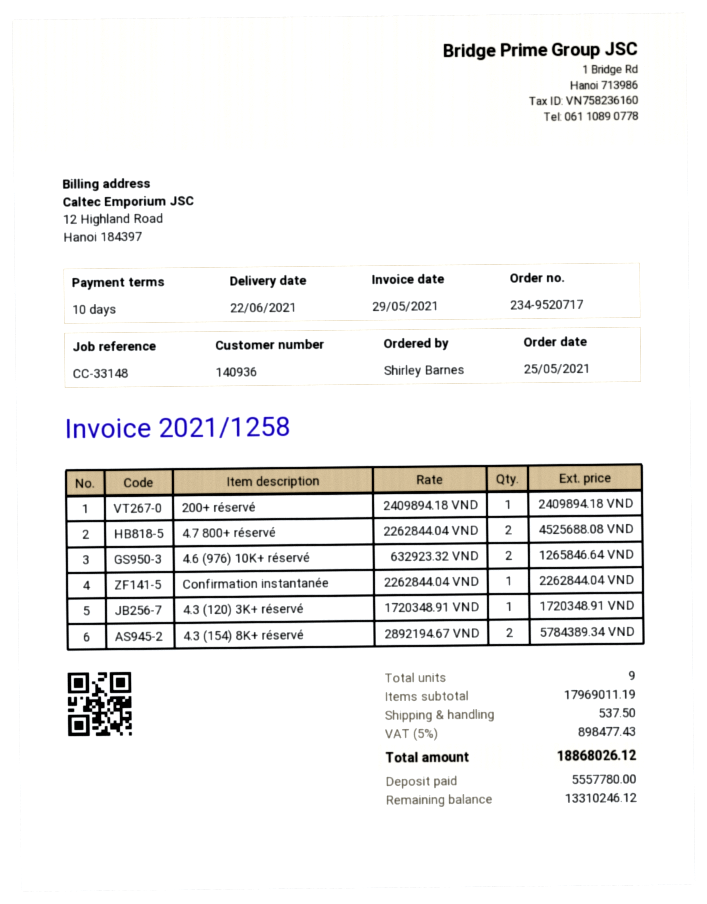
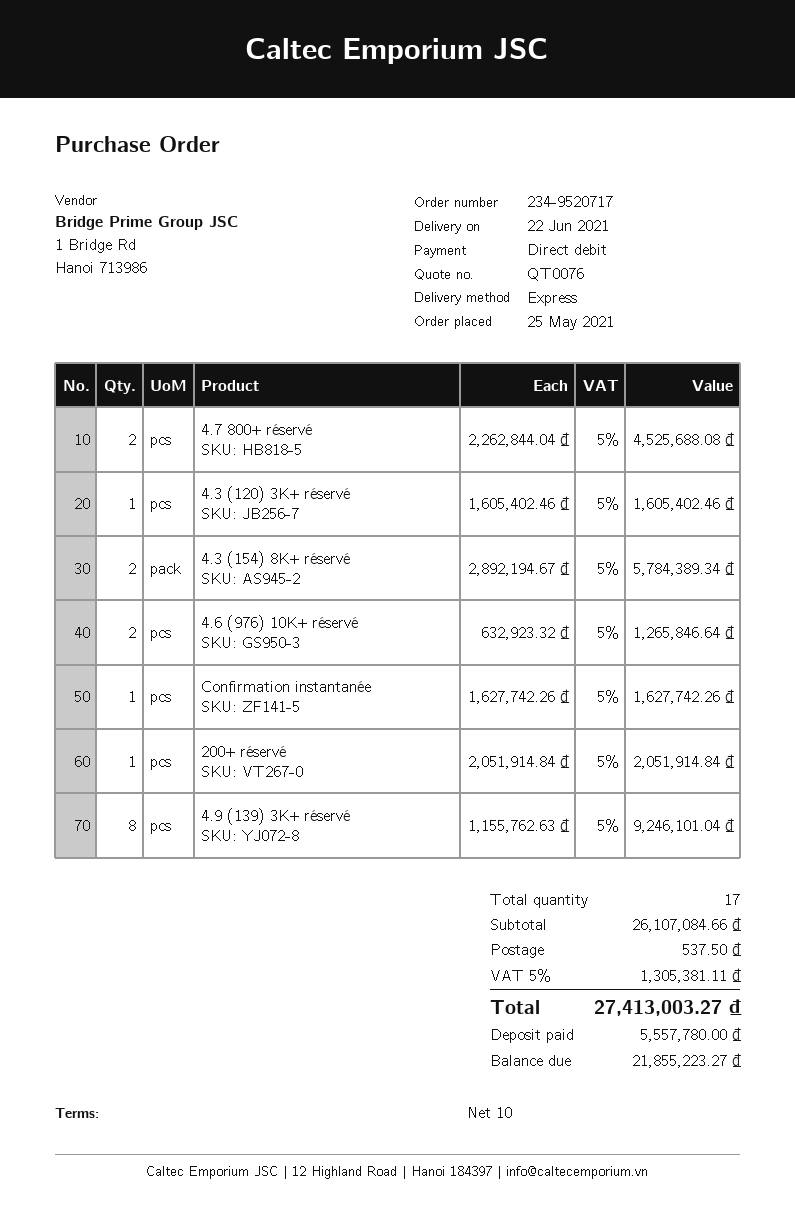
200+ réservé: 1 x 2409894.18 = 2409894.18 -> 1 x 2051914.84 = 2051914.84
Confirmation instantanée: 1 x 2262844.04 = 2262844.04 -> 1 x 1627742.26 = 1627742.26
4.3 (120) 3K+ réservé: 1 x 1720348.91 = 1720348.91 -> 1 x 1605402.46 = 1605402.46
4.9 (139) 3K+ réservé: none -> 8 x 1155762.63 = 9246101.04
total quantity: 9 -> 17
subtotal: 17969011.19 -> 26107084.66
tax: 5% = 898477.43 -> 5% = 1305381.11
total: 18868026.12 -> 27413003.27
balance: 13310246.12 -> 21855223.27

